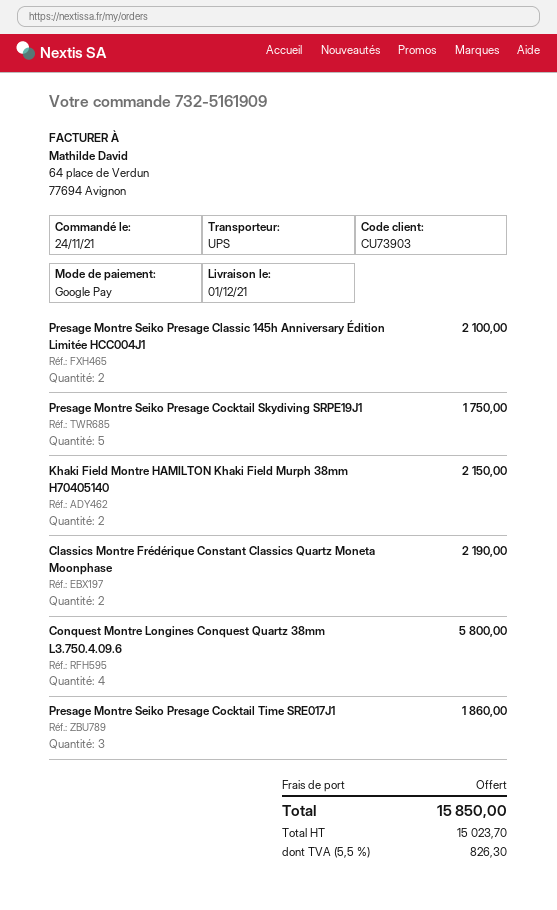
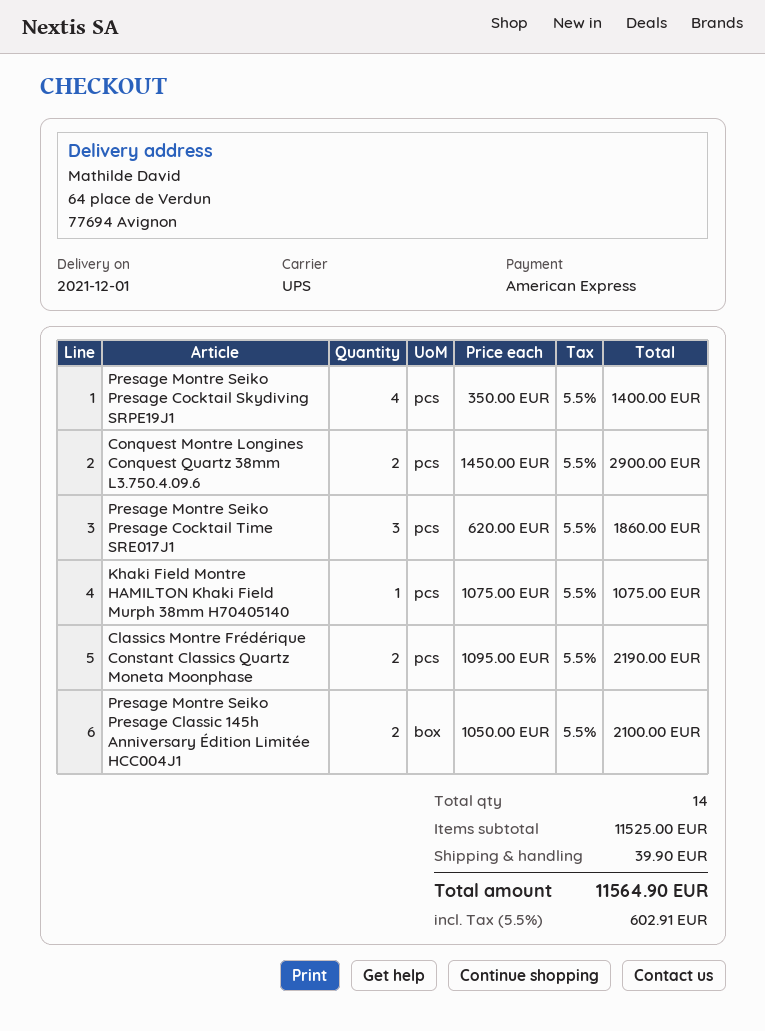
payment method: Google Pay -> American Express
Presage Montre Seiko Presage Cocktail Skydiving SRPE19J1: 5 for 1750.00 -> 4 for 1400.00
Khaki Field Montre HAMILTON Khaki Field Murph 38mm H70405140: 2 for 2150.00 -> 1 for 1075.00
Conquest Montre Longines Conquest Quartz 38mm L3.750.4.09.6: 4 for 5800.00 -> 2 for 2900.00
shipping: 0.00 -> 39.90
tax: 5.5% = 826.30 -> 5.5% = 602.91
total: 15850.00 -> 11564.90

